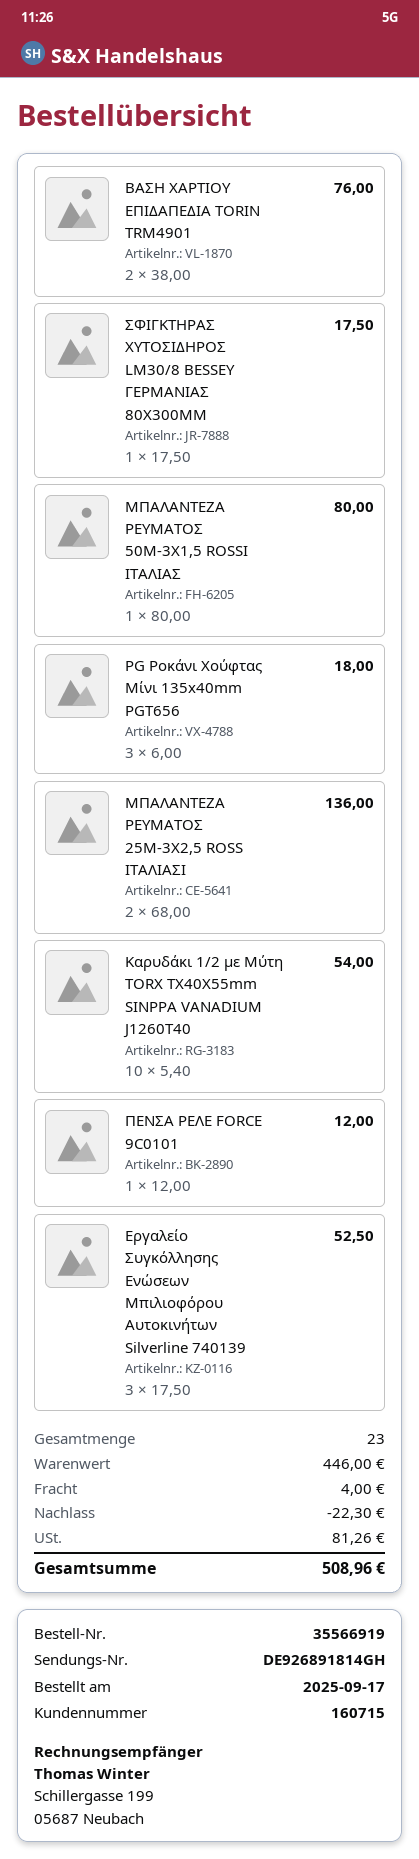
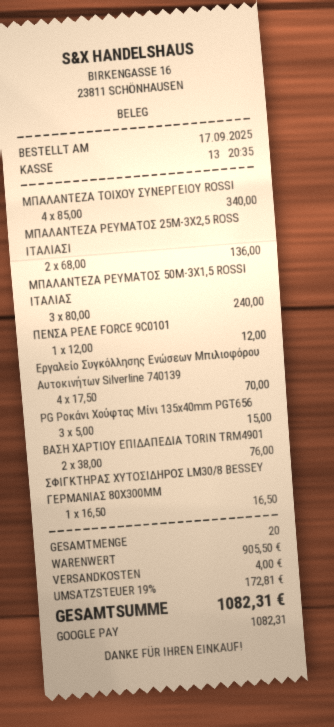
ΣΦΙΓΚΤΗΡΑΣ ΧΥΤΟΣΙΔΗΡΟΣ LM30/8 BESSEY ΓΕΡΜΑΝΙΑΣ 80X300MM: 1 x 17.50 = 17.50 -> 1 x 16.50 = 16.50
ΜΠΑΛΑΝΤΕΖΑ ΡΕΥΜΑΤΟΣ 50Μ-3Χ1,5 ROSSI ΙΤΑΛΙΑΣ: 1 x 80.00 = 80.00 -> 3 x 80.00 = 240.00
PG Ροκάνι Χούφτας Μίνι 135x40mm PGT656: 3 x 6.00 = 18.00 -> 3 x 5.00 = 15.00
Καρυδάκι 1/2 με Μύτη TORX TX40X55mm SINPPA VANADIUM J1260T40: 10 x 5.40 = 54.00 -> none
Εργαλείο Συγκόλλησης Ενώσεων Μπιλιοφόρου Αυτοκινήτων Silverline 740139: 3 x 17.50 = 52.50 -> 4 x 17.50 = 70.00
ΜΠΑΛΑΝΤΕΖΑ ΤΟΙΧΟΥ ΣΥΝΕΡΓΕΙΟΥ ROSSI: none -> 4 x 85.00 = 340.00
total quantity: 23 -> 20
subtotal: 446.00 -> 905.50
discount: 22.30 -> none
tax: 81.26 -> 172.81
total: 508.96 -> 1082.31

